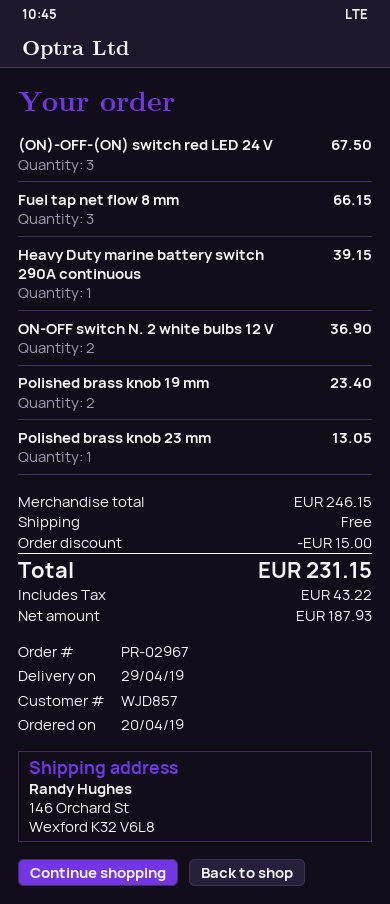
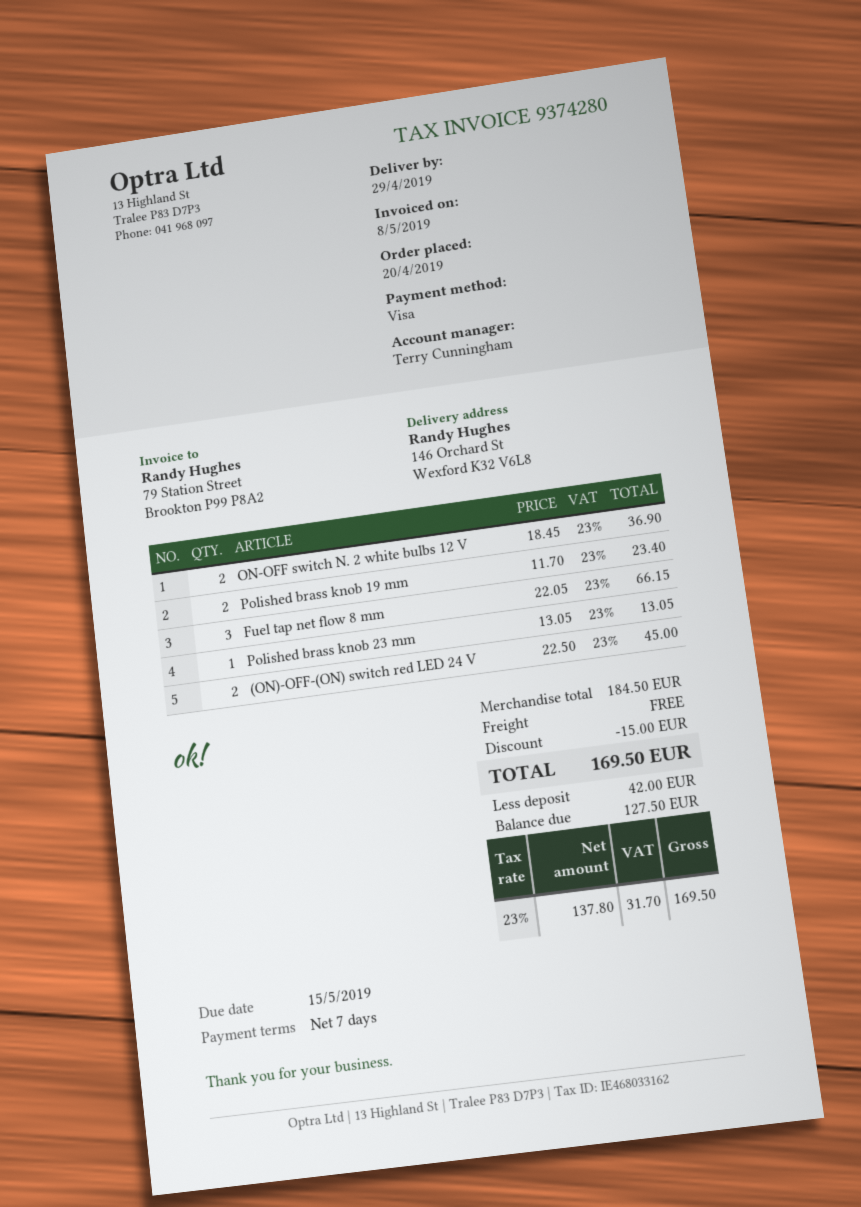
(ON)-OFF-(ON) switch red LED 24 V: 3 for 67.50 -> 2 for 45.00
Heavy Duty marine battery switch 290A continuous: 1 for 39.15 -> none
subtotal: 246.15 -> 184.50
net: 187.93 -> 137.80
tax: 43.22 -> 31.70
total: 231.15 -> 169.50

